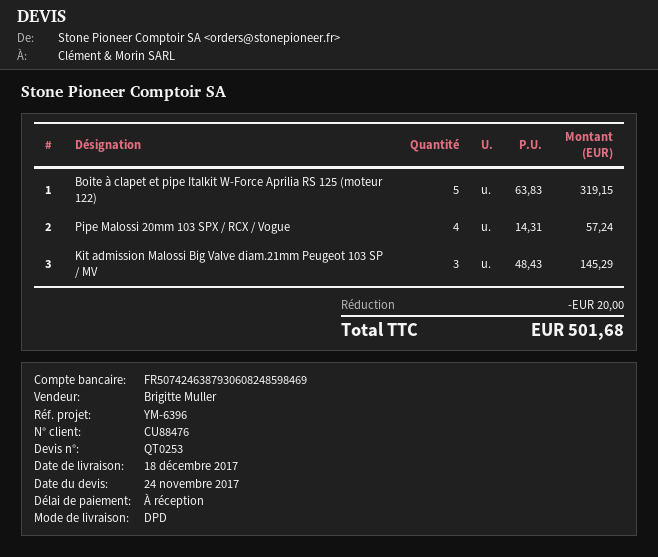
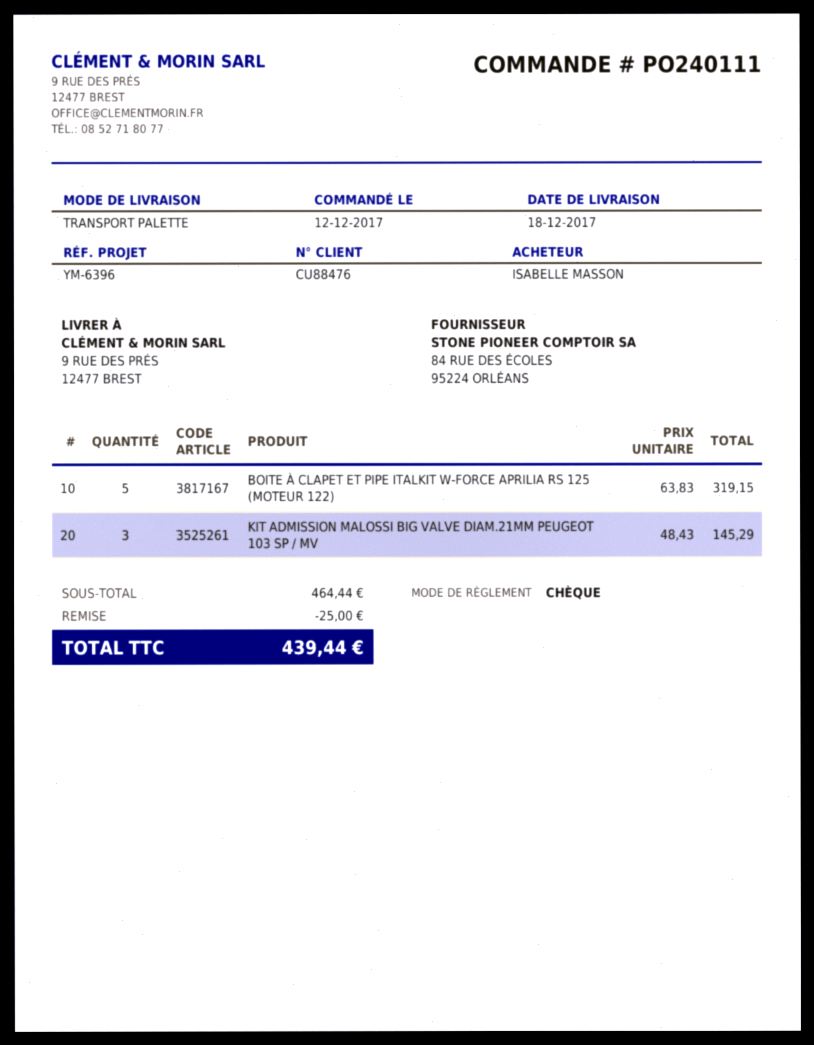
shipping method: DPD -> pallet freight
Pipe Malossi 20mm 103 SPX / RCX / Vogue: 4 x 14.31 = 57.24 -> none
discount: 20.00 -> 25.00
total: 501.68 -> 439.44

